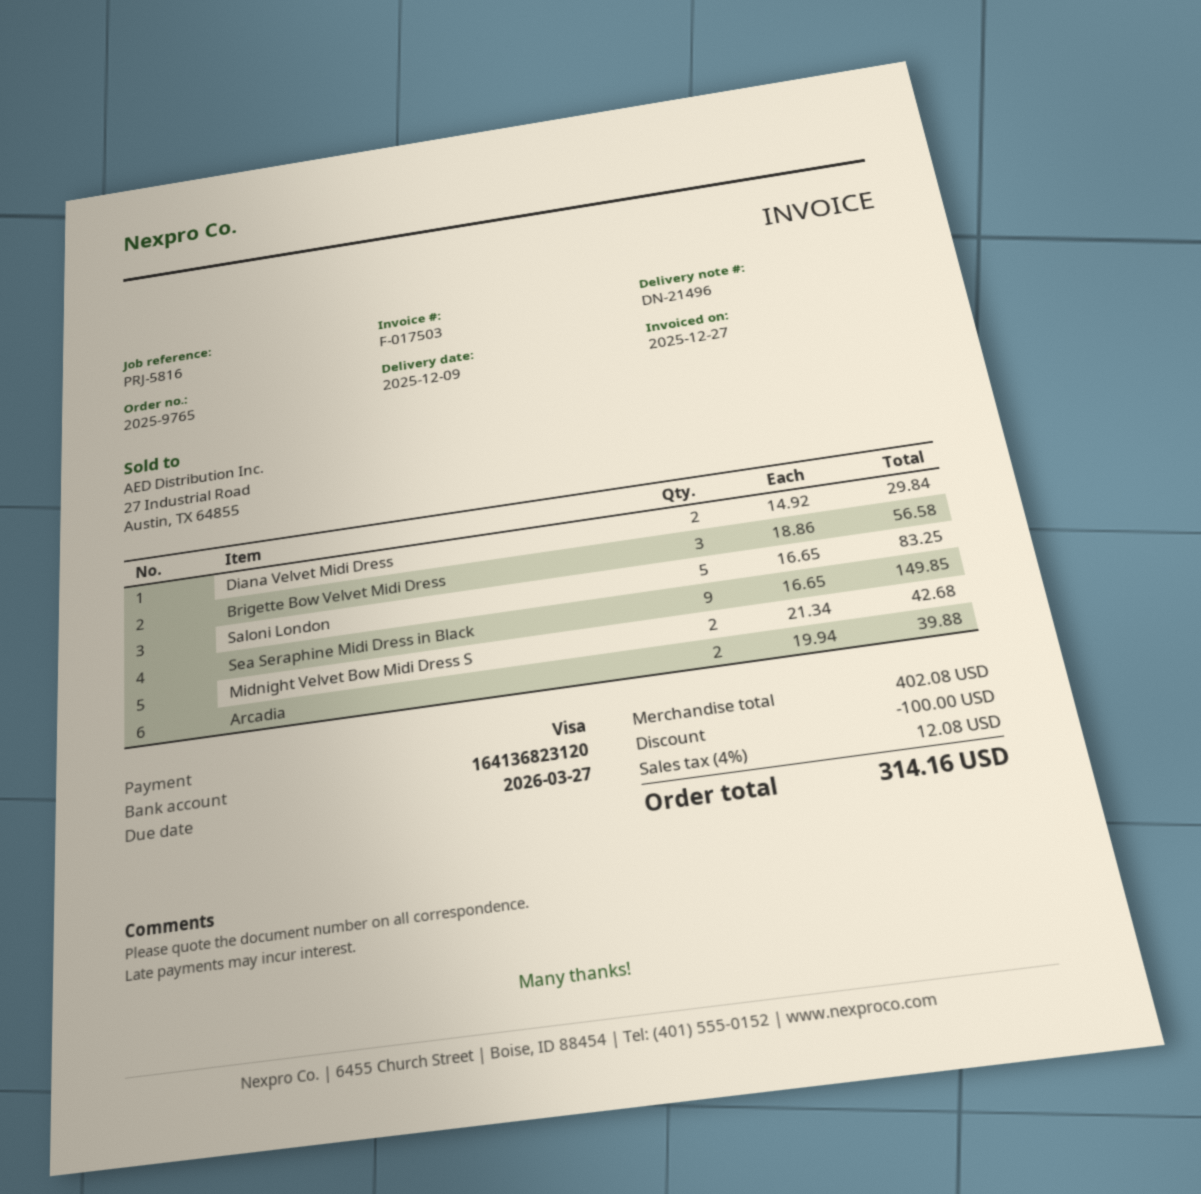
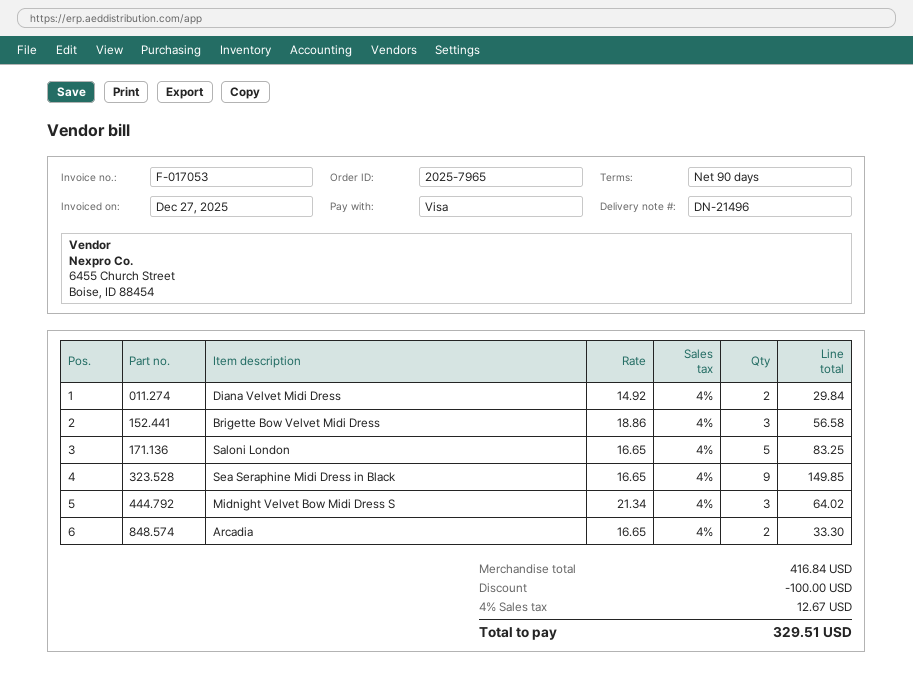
order number: 2025-9765 -> 2025-7965
invoice number: F-017503 -> F-017053
Midnight Velvet Bow Midi Dress S: 2 x 21.34 = 42.68 -> 3 x 21.34 = 64.02
Arcadia: 2 x 19.94 = 39.88 -> 2 x 16.65 = 33.30
subtotal: 402.08 -> 416.84
tax: 4% = 12.08 -> 4% = 12.67
total: 314.16 -> 329.51

